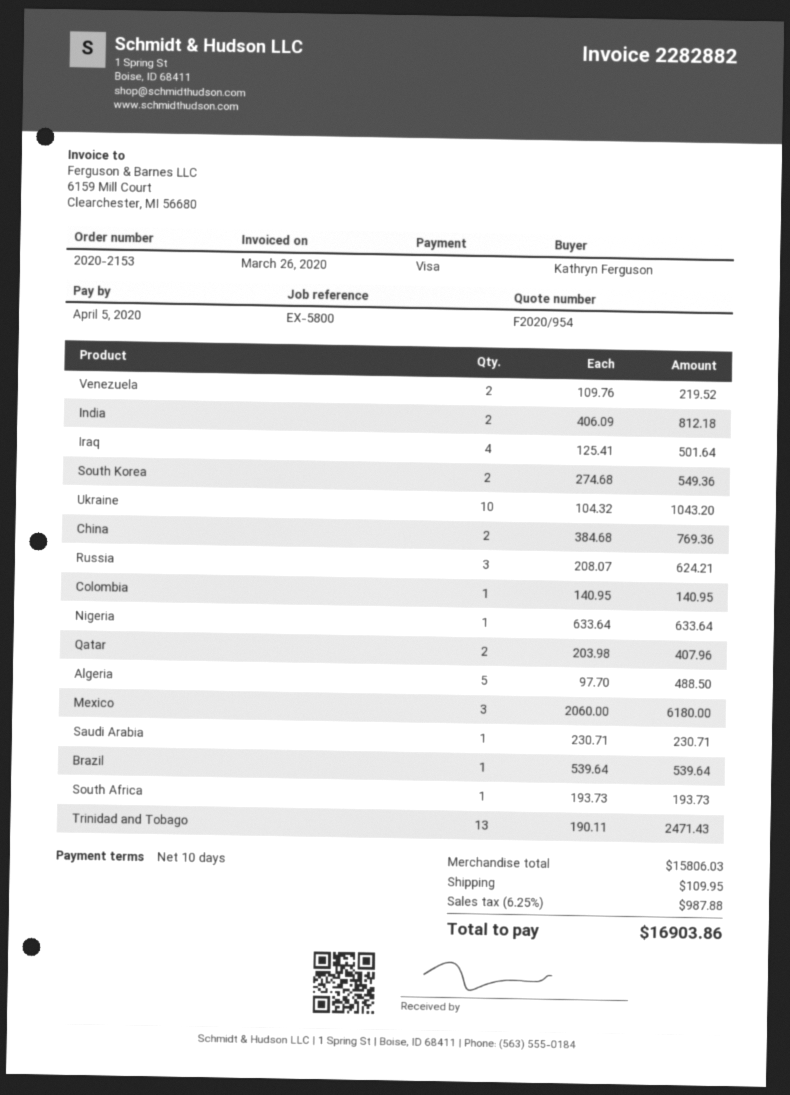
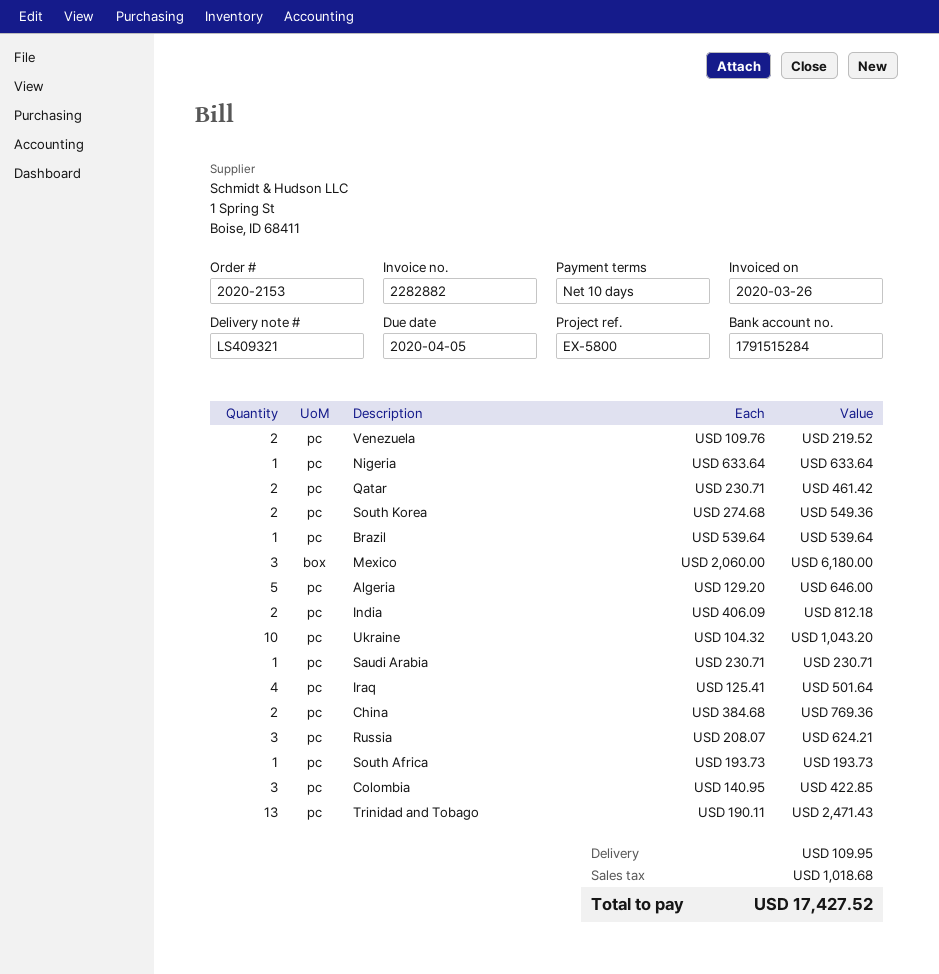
Colombia: 1 x 140.95 = 140.95 -> 3 x 140.95 = 422.85
Qatar: 2 x 203.98 = 407.96 -> 2 x 230.71 = 461.42
Algeria: 5 x 97.70 = 488.50 -> 5 x 129.20 = 646.00
tax: 987.88 -> 1018.68
total: 16903.86 -> 17427.52

